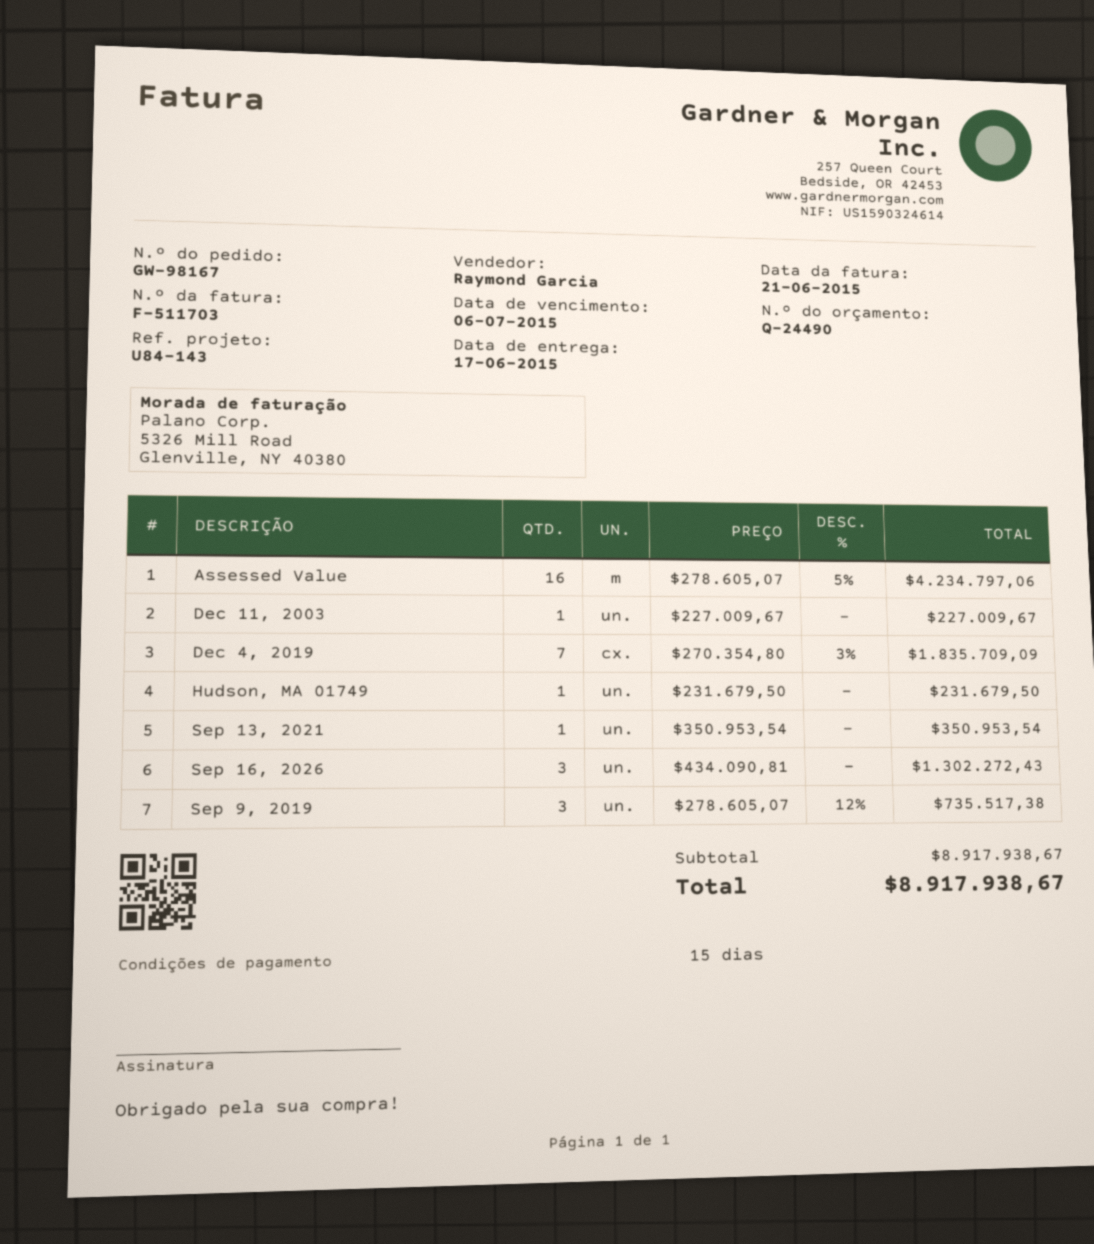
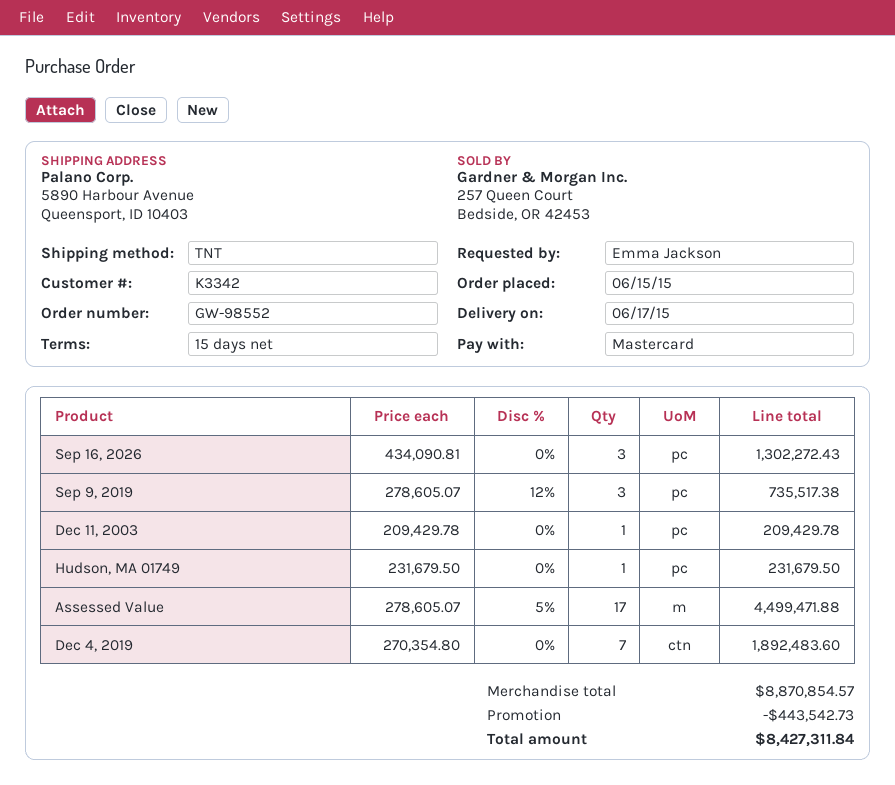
order number: GW-98167 -> GW-98552
Assessed Value: 16 x 278605.07 - 5% = 4234797.06 -> 17 x 278605.07 - 5% = 4499471.88
Dec 11, 2003: 1 x 227009.67 = 227009.67 -> 1 x 209429.78 = 209429.78
Dec 4, 2019: 7 x 270354.80 - 3% = 1835709.09 -> 7 x 270354.80 = 1892483.60
Sep 13, 2021: 1 x 350953.54 = 350953.54 -> none
subtotal: 8917938.67 -> 8870854.57
discount: none -> 443542.73
total: 8917938.67 -> 8427311.84

